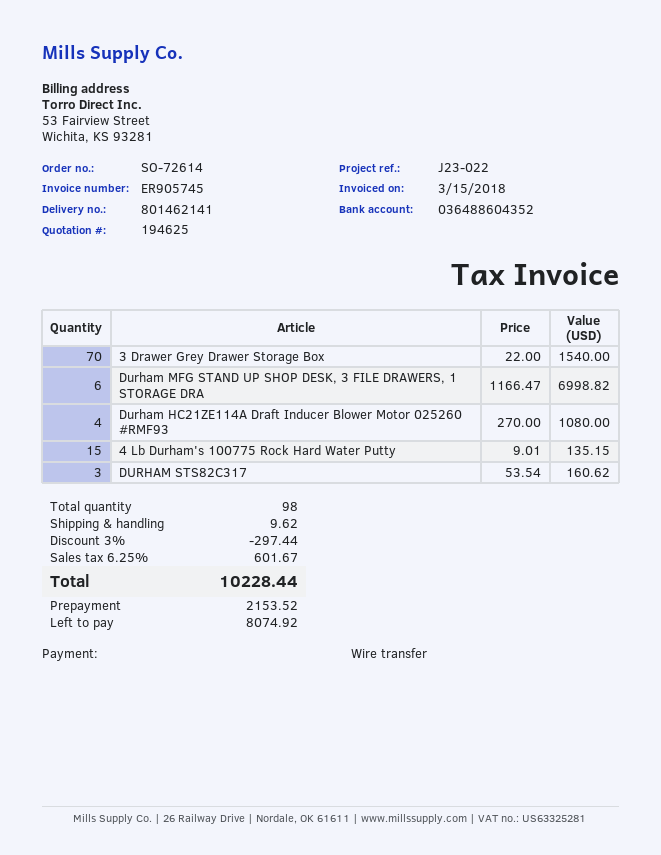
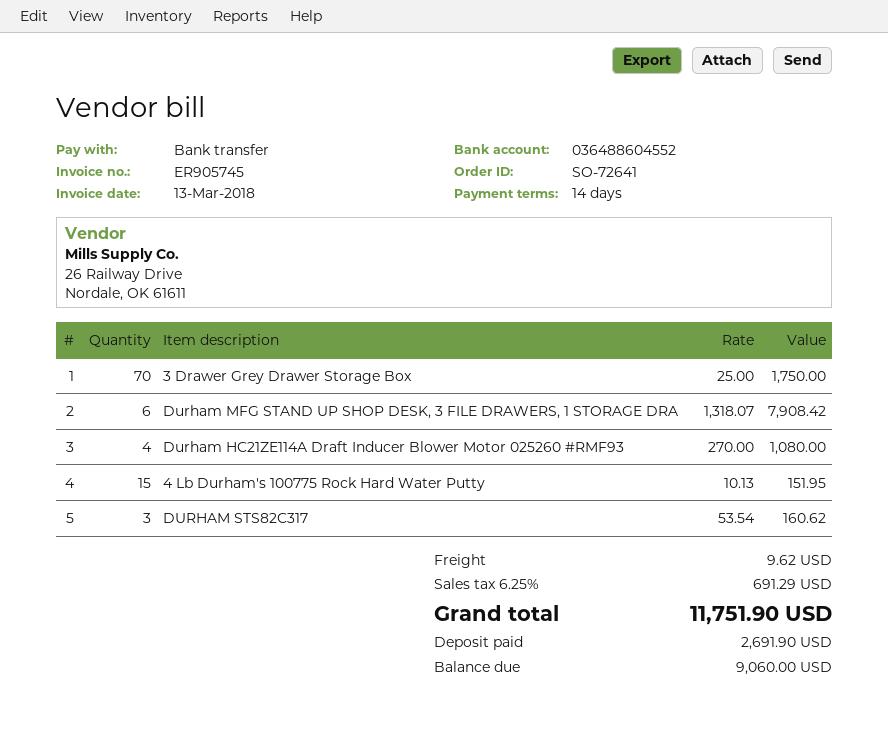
order number: SO-72614 -> SO-72641
invoice date: 2018-03-15 -> 2018-03-13
bank account: 036488604352 -> 036488604552
3 Drawer Grey Drawer Storage Box: 70 x 22.00 = 1540.00 -> 70 x 25.00 = 1750.00
Durham MFG STAND UP SHOP DESK, 3 FILE DRAWERS, 1 STORAGE DRA: 6 x 1166.47 = 6998.82 -> 6 x 1318.07 = 7908.42
4 Lb Durham's 100775 Rock Hard Water Putty: 15 x 9.01 = 135.15 -> 15 x 10.13 = 151.95
discount: 3% = 297.44 -> none
tax: 6.25% = 601.67 -> 6.25% = 691.29
total: 10228.44 -> 11751.90
deposit: 2153.52 -> 2691.90
balance: 8074.92 -> 9060.00

